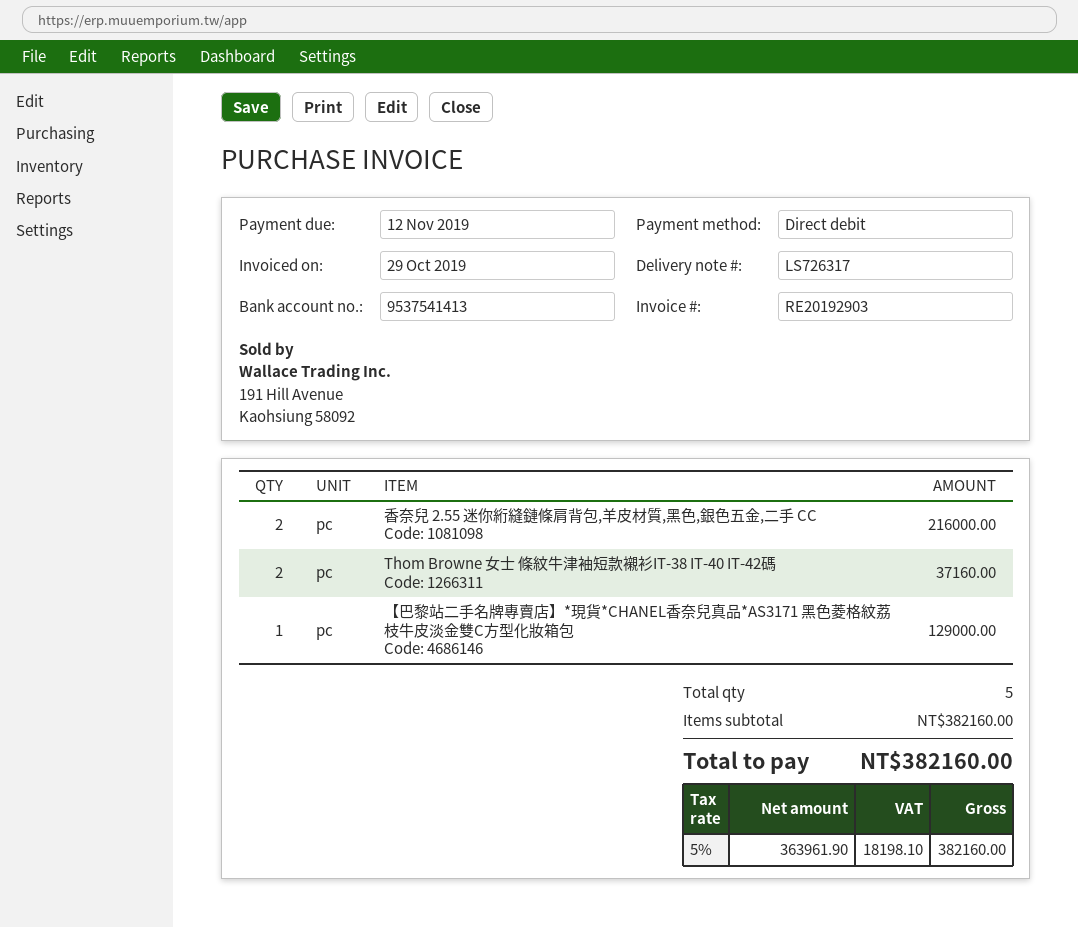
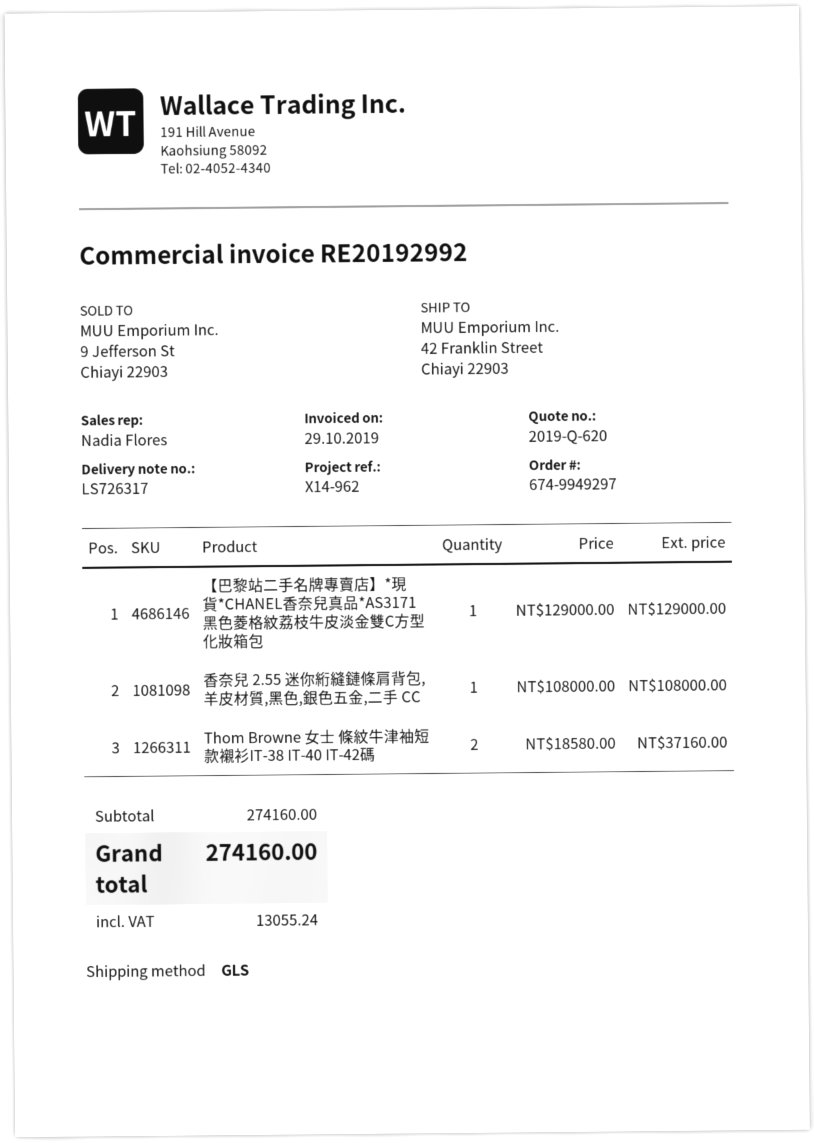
invoice number: RE20192903 -> RE20192992
香奈兒 2.55 迷你絎縫鏈條肩背包,羊皮材質,黑色,銀色五金,二手 CC: 2 for 216000.00 -> 1 for 108000.00
subtotal: 382160.00 -> 274160.00
tax: 18198.10 -> 13055.24
total: 382160.00 -> 274160.00

